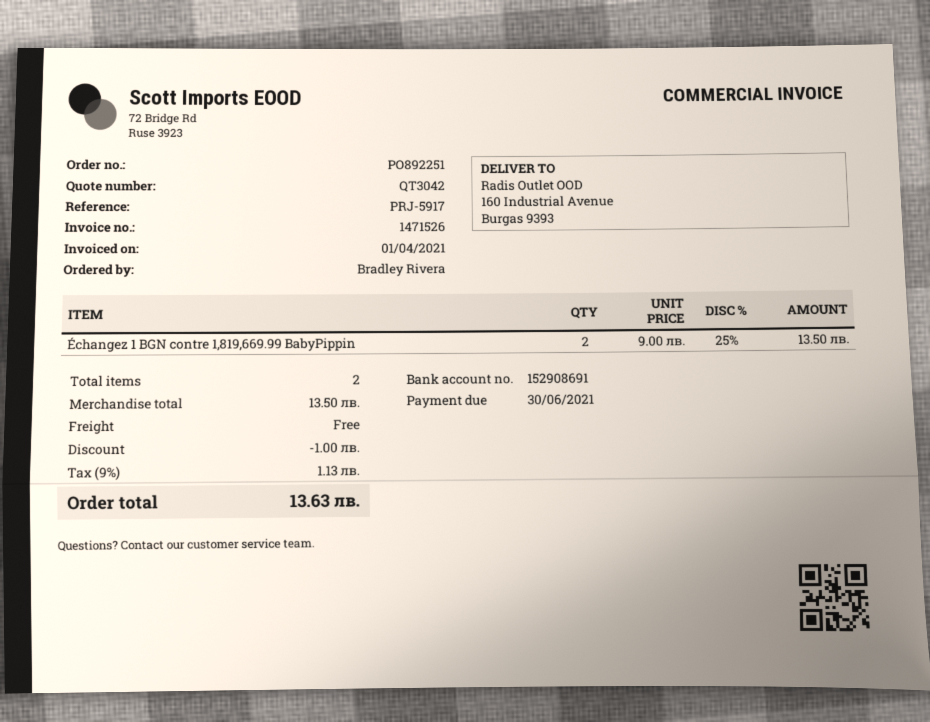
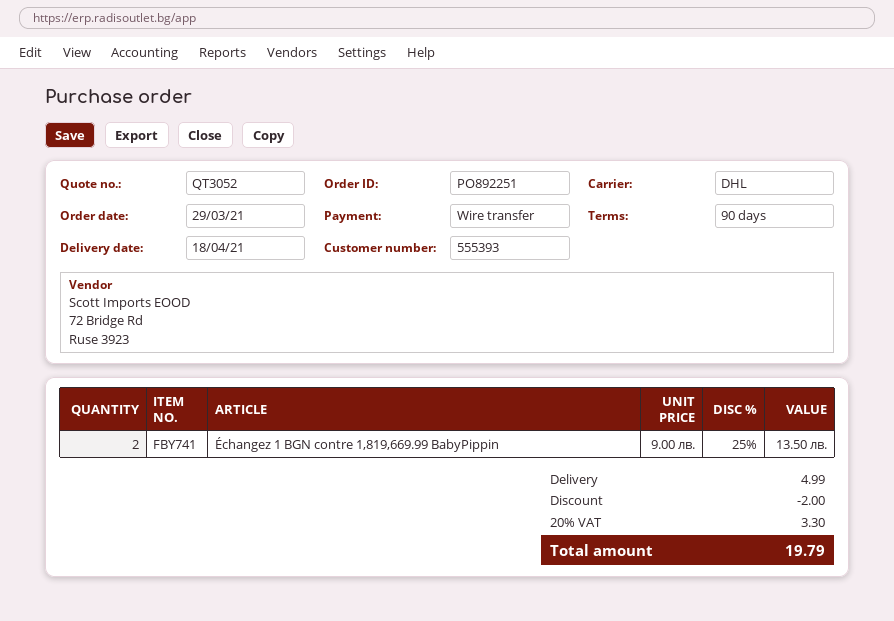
quote number: QT3042 -> QT3052
discount: 1.00 -> 2.00
shipping: 0.00 -> 4.99
tax: 9% = 1.13 -> 20% = 3.30
total: 13.63 -> 19.79

